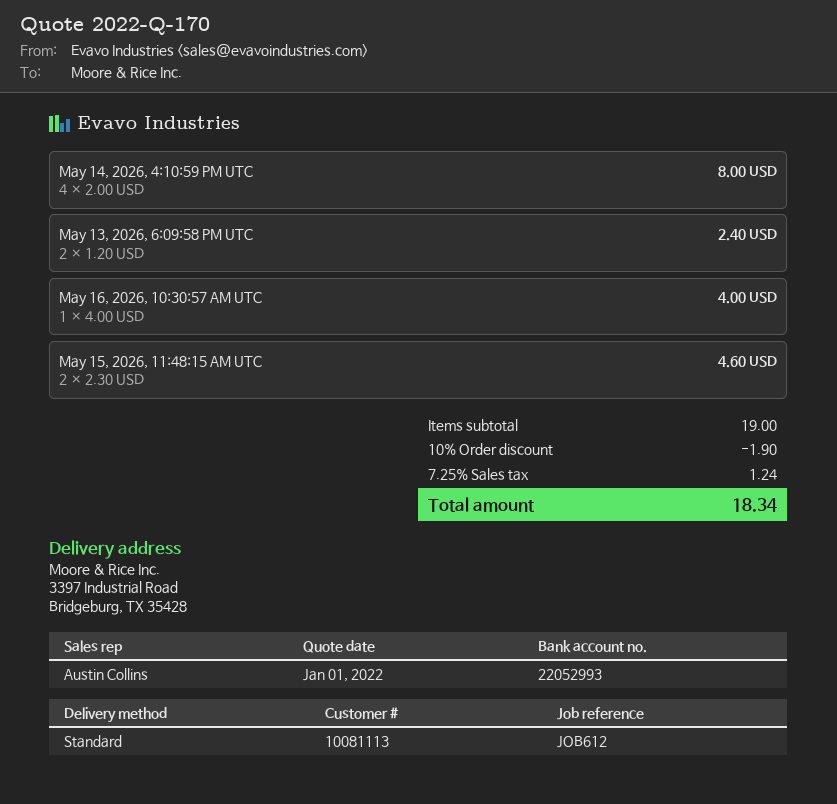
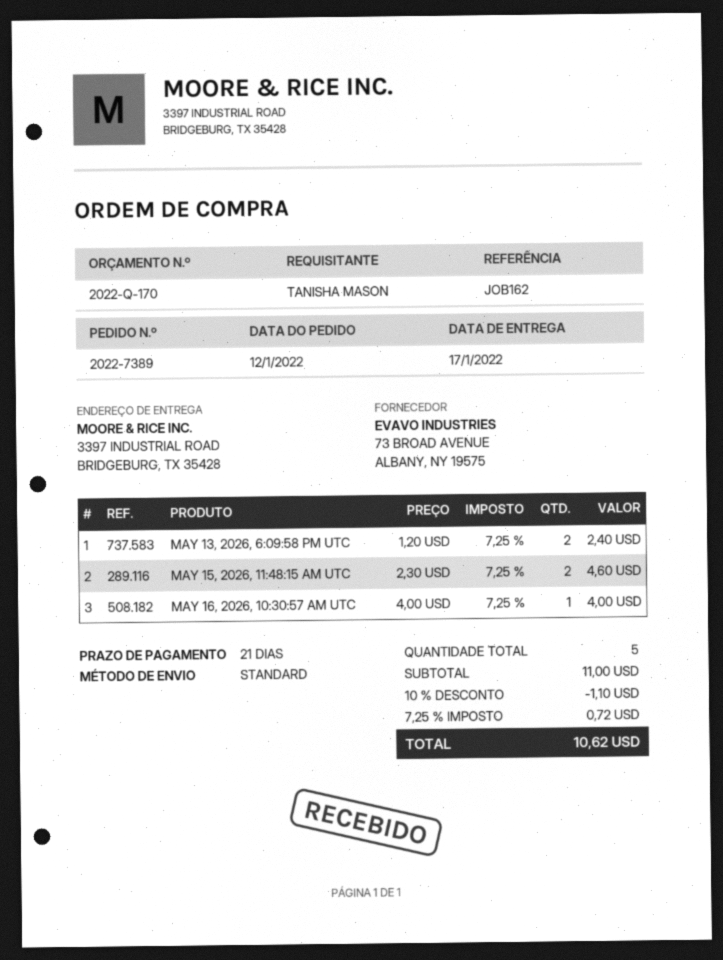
reference: JOB612 -> JOB162
May 14, 2026, 4:10:59 PM UTC: 4 x 2.00 = 8.00 -> none
subtotal: 19.00 -> 11.00
discount: 10% = 1.90 -> 10% = 1.10
tax: 7.25% = 1.24 -> 7.25% = 0.72
total: 18.34 -> 10.62

